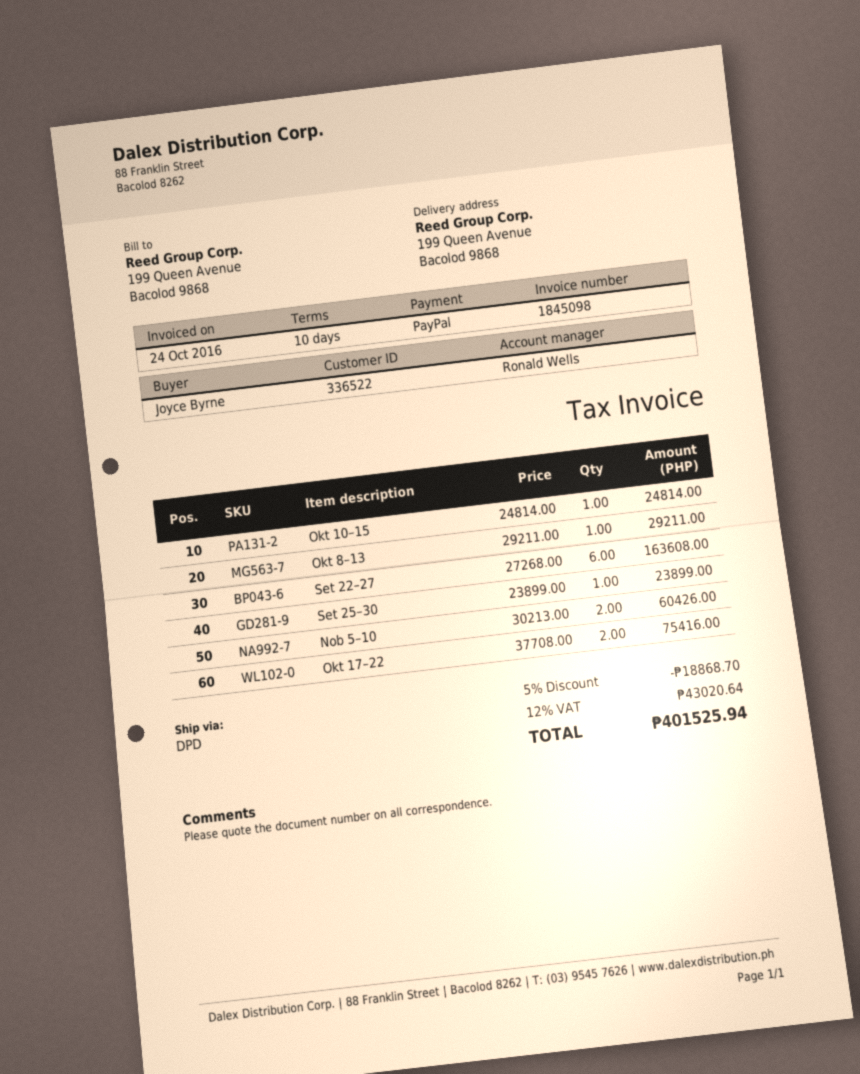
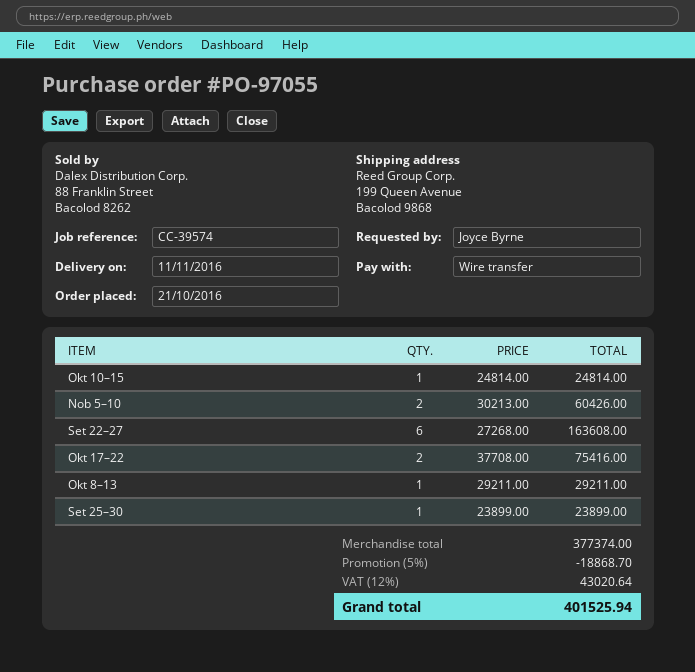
payment method: PayPal -> bank transfer

